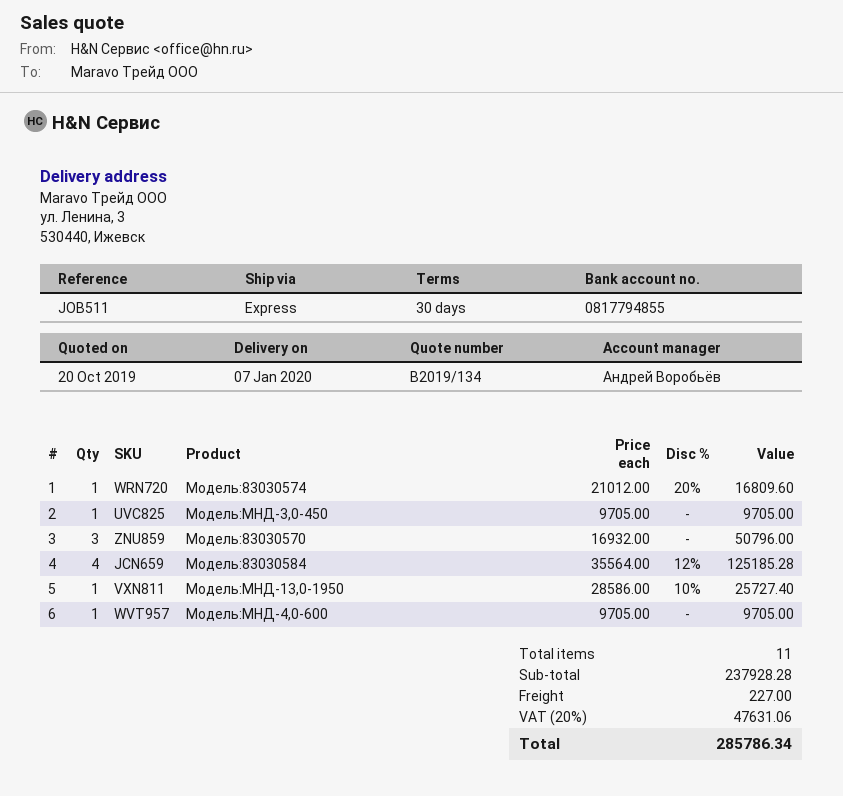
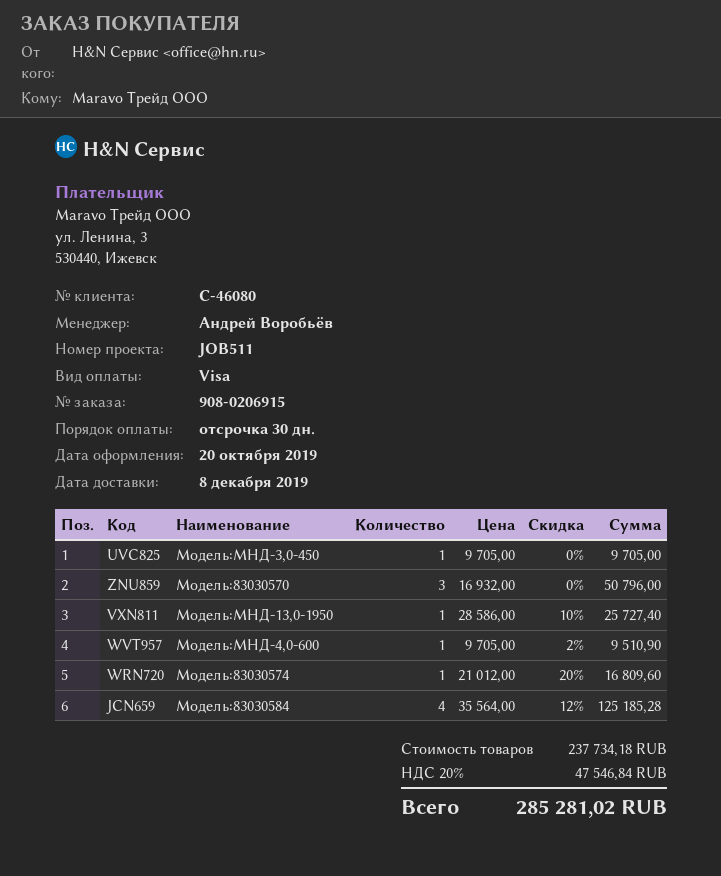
delivery date: 2020-01-07 -> 2019-12-08
Модель:МНД-4,0-600: 1 x 9705.00 = 9705.00 -> 1 x 9705.00 - 2% = 9510.90
subtotal: 237928.28 -> 237734.18
shipping: 227.00 -> none
tax: 20% = 47631.06 -> 20% = 47546.84
total: 285786.34 -> 285281.02

